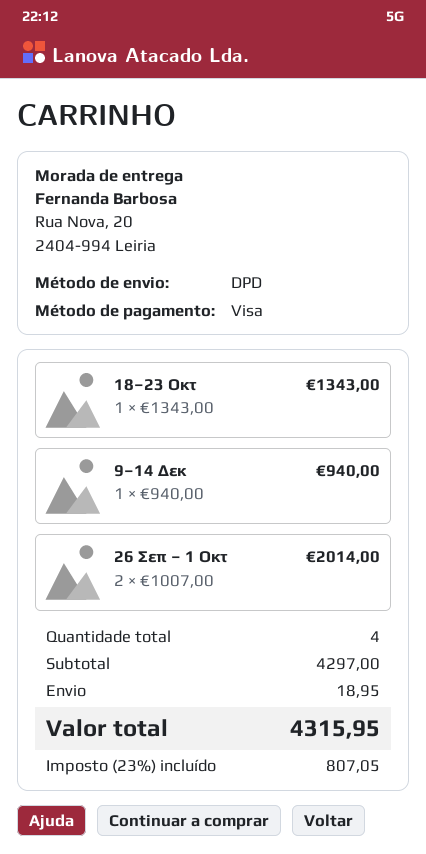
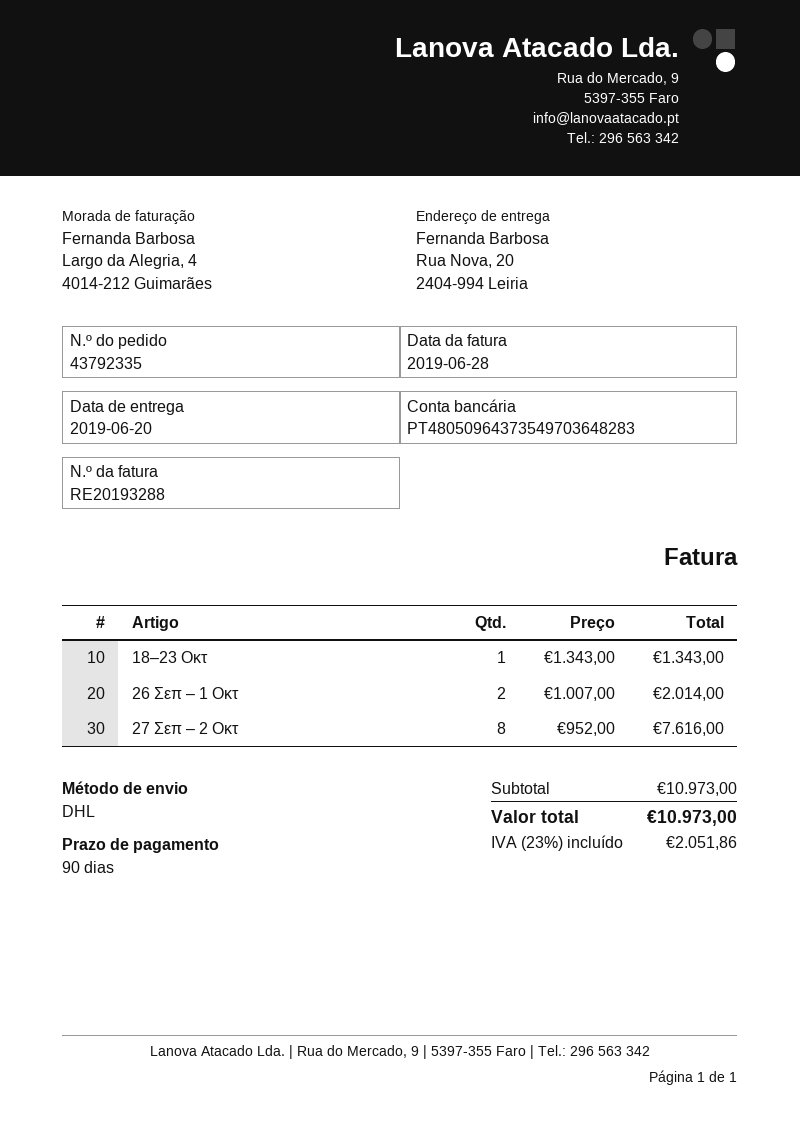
shipping method: DPD -> DHL
9–14 Δεκ: 1 x 940.00 = 940.00 -> none
27 Σεπ – 2 Οκτ: none -> 8 x 952.00 = 7616.00
subtotal: 4297.00 -> 10973.00
shipping: 18.95 -> none
tax: 23% = 807.05 -> 23% = 2051.86
total: 4315.95 -> 10973.00

